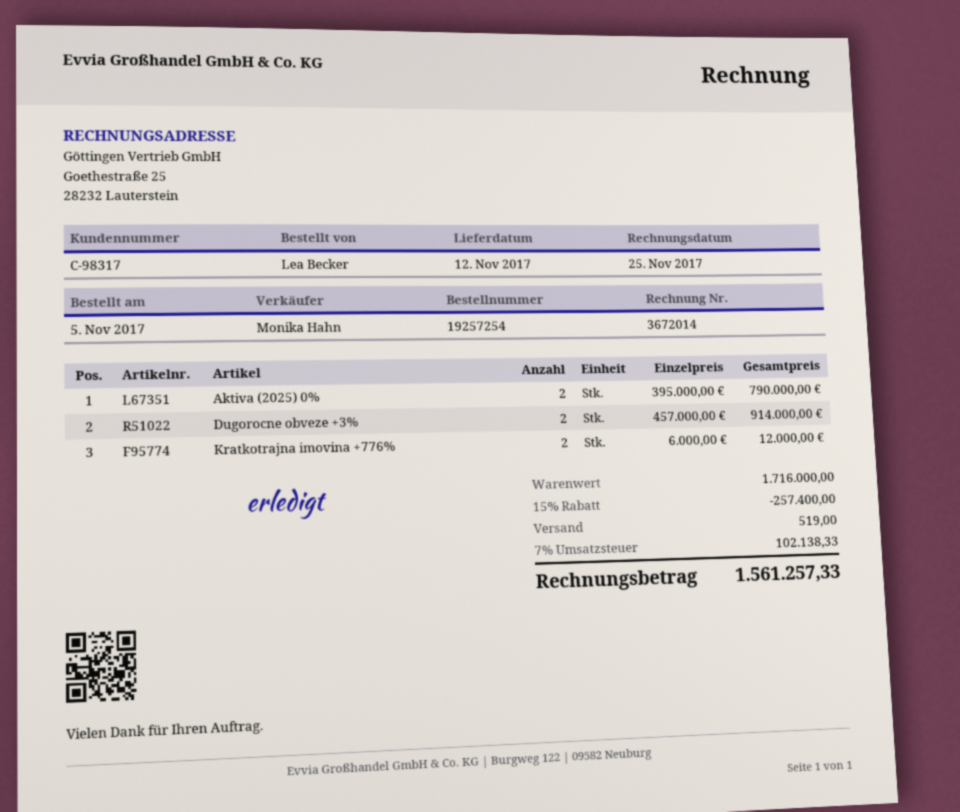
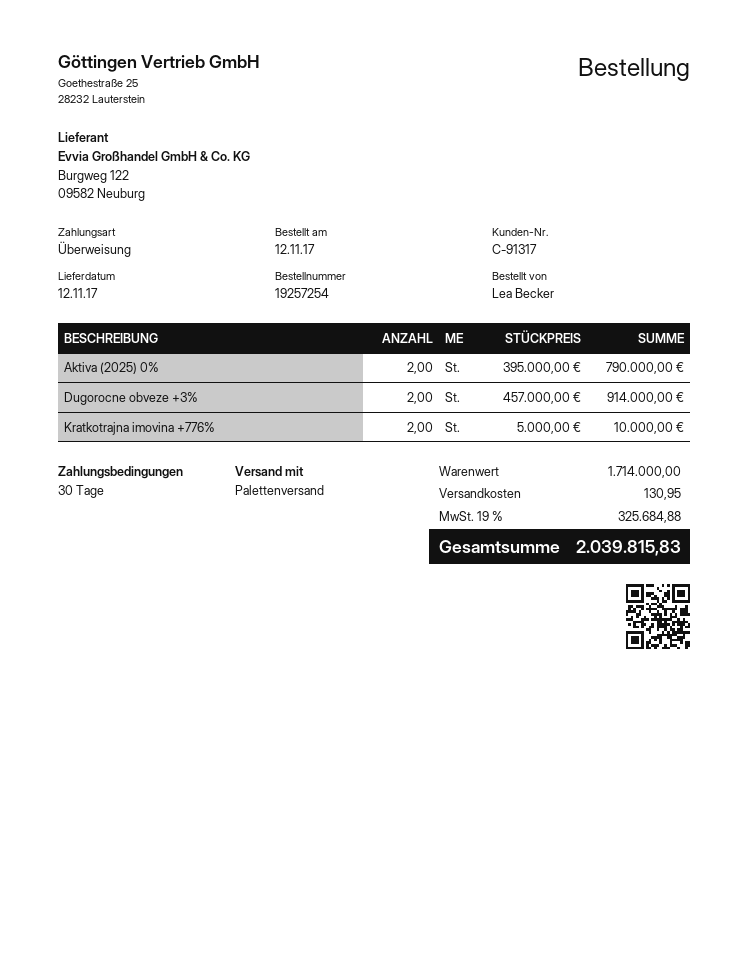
order date: 2017-11-05 -> 2017-11-12
customer number: C-98317 -> C-91317
Kratkotrajna imovina +776%: 2 x 6000.00 = 12000.00 -> 2 x 5000.00 = 10000.00
subtotal: 1716000.00 -> 1714000.00
discount: 15% = 257400.00 -> none
shipping: 519.00 -> 130.95
tax: 7% = 102138.33 -> 19% = 325684.88
total: 1561257.33 -> 2039815.83

